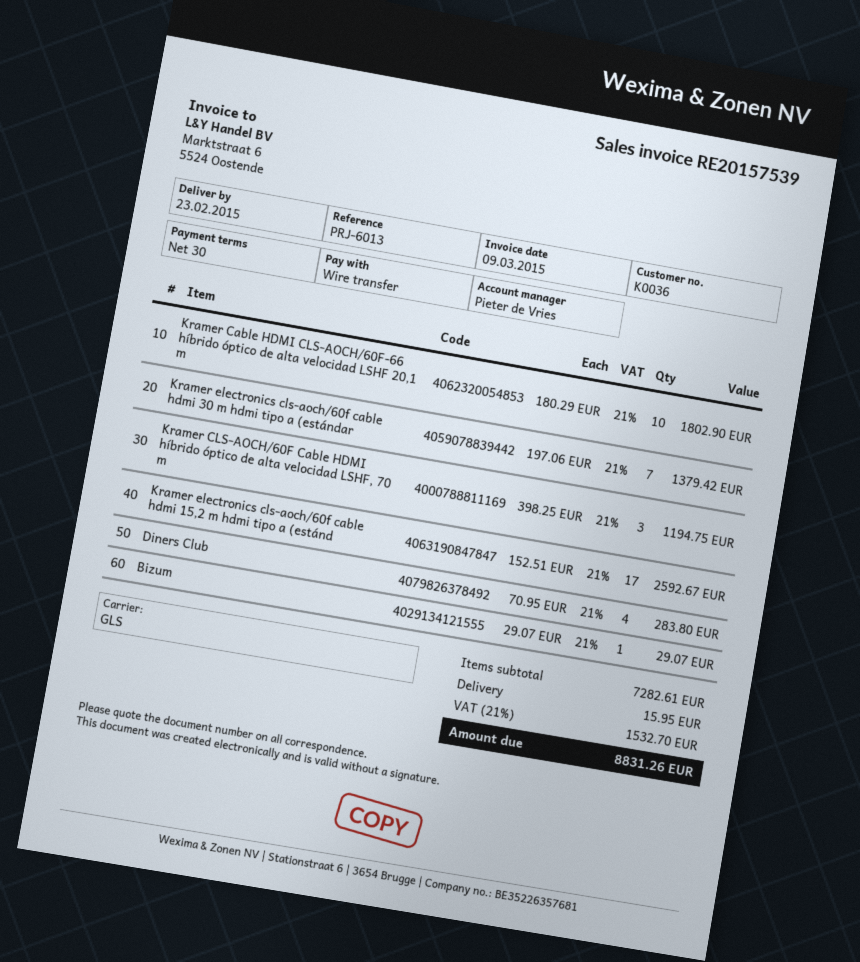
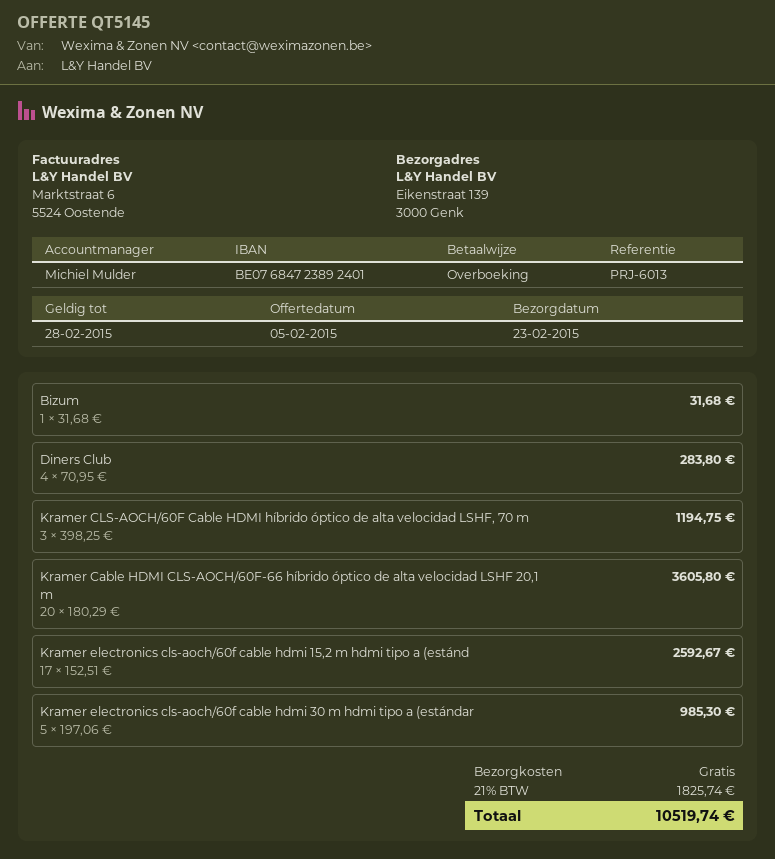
sales rep: Pieter de Vries -> Michiel Mulder
Kramer Cable HDMI CLS-AOCH/60F-66 híbrido óptico de alta velocidad LSHF 20,1 m: 10 x 180.29 = 1802.90 -> 20 x 180.29 = 3605.80
Kramer electronics cls-aoch/60f cable hdmi 30 m hdmi tipo a (estándar: 7 x 197.06 = 1379.42 -> 5 x 197.06 = 985.30
Bizum: 1 x 29.07 = 29.07 -> 1 x 31.68 = 31.68
shipping: 15.95 -> 0.00
tax: 21% = 1532.70 -> 21% = 1825.74
total: 8831.26 -> 10519.74

